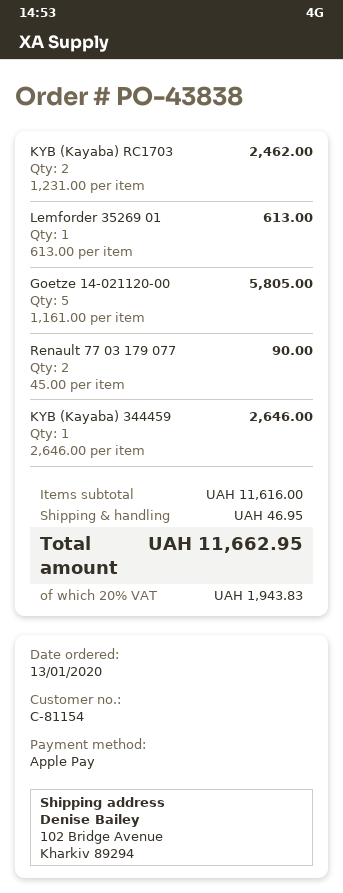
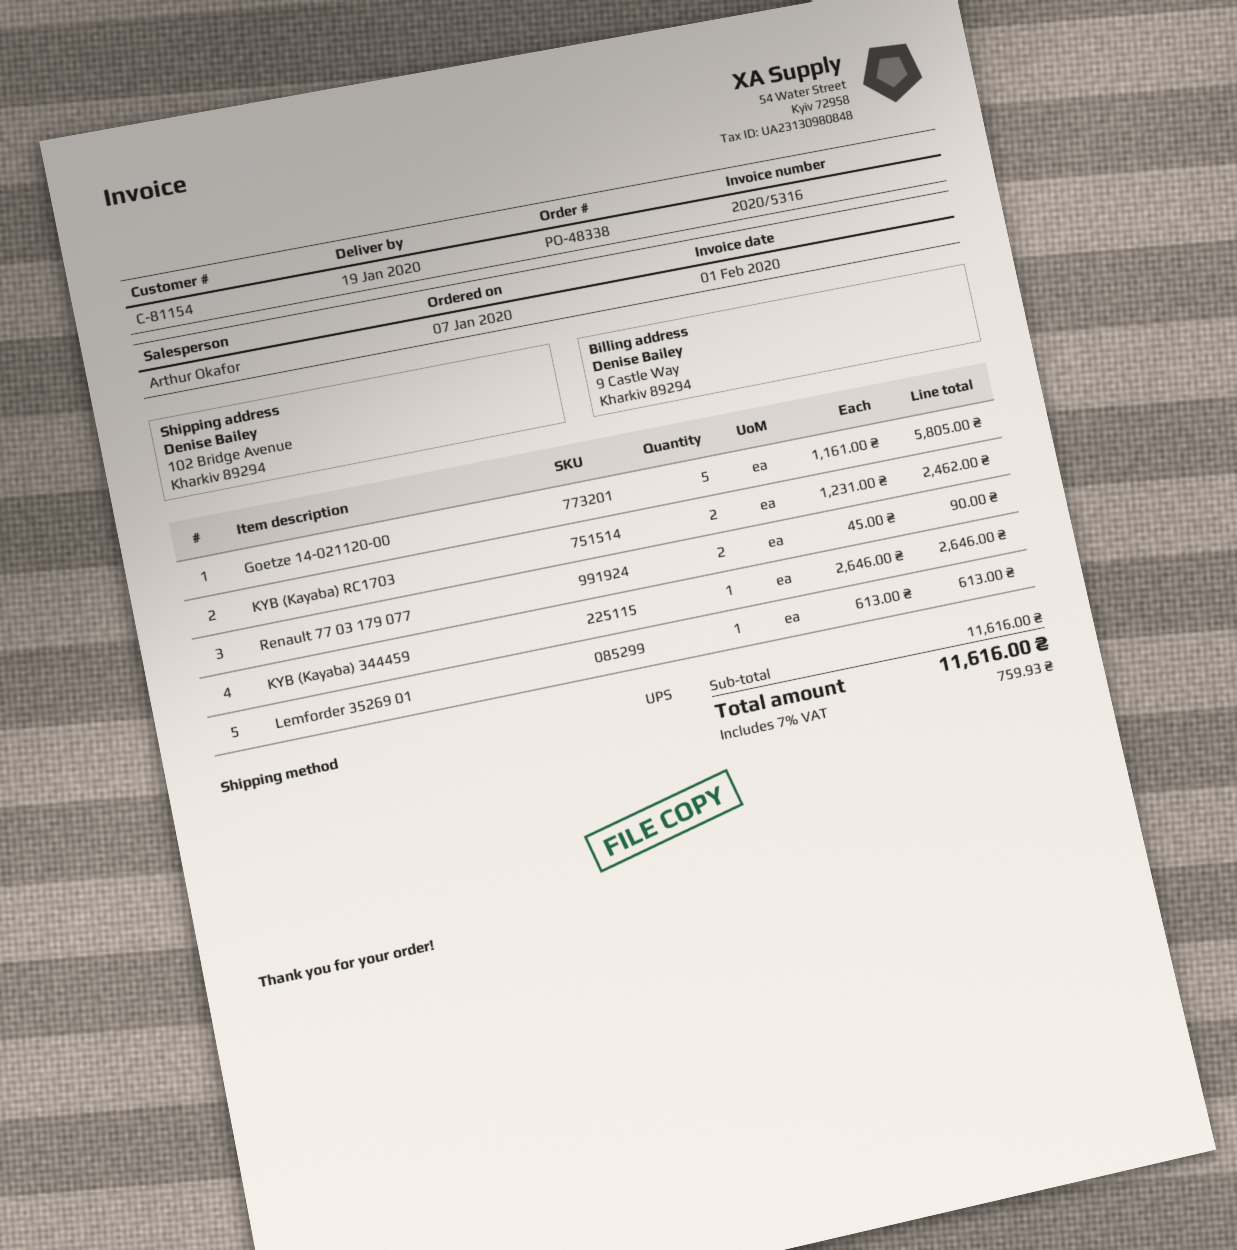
order number: PO-43838 -> PO-48338
order date: 2020-01-13 -> 2020-01-07
shipping: 46.95 -> none
tax: 20% = 1943.83 -> 7% = 759.93
total: 11662.95 -> 11616.00

